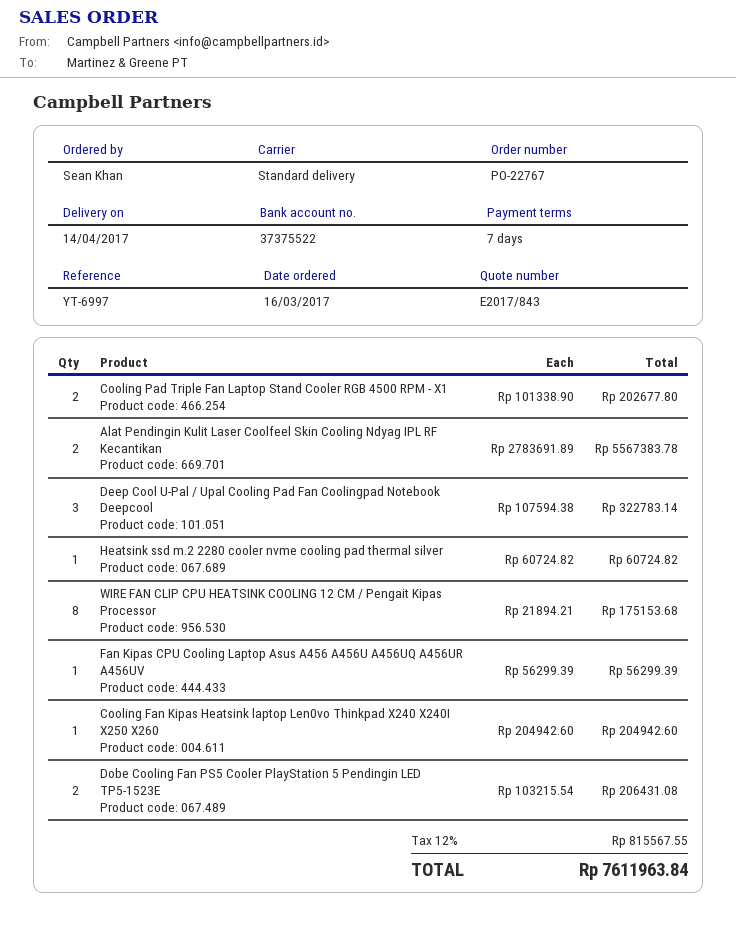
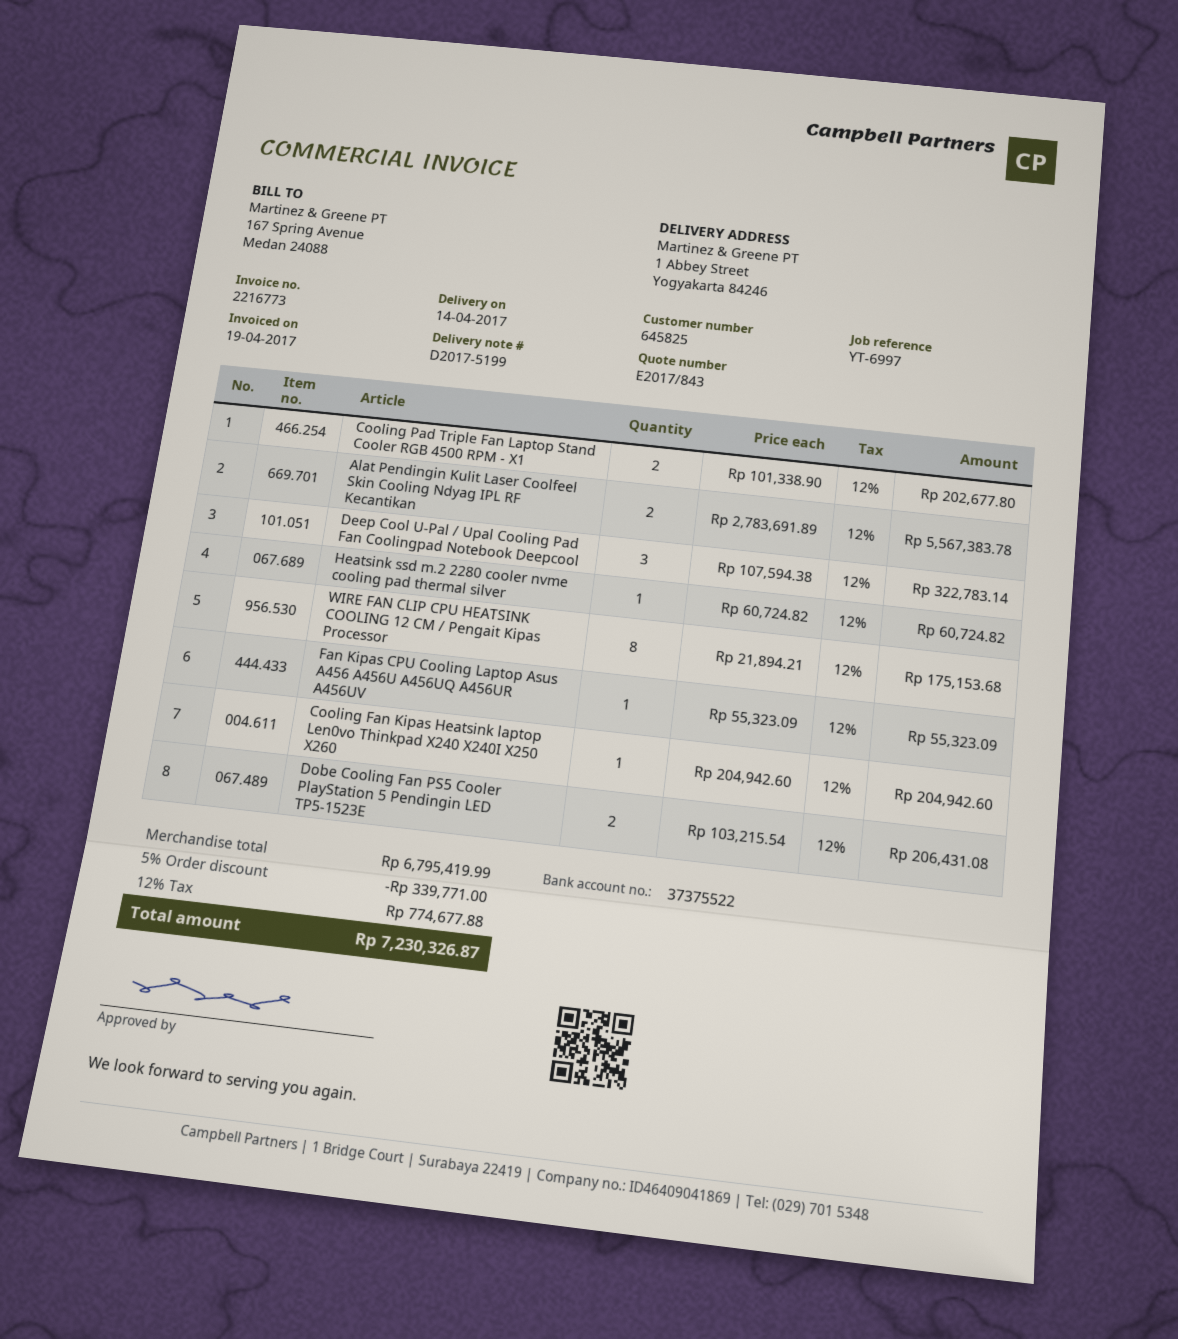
Fan Kipas CPU Cooling Laptop Asus A456 A456U A456UQ A456UR A456UV: 1 x 56299.39 = 56299.39 -> 1 x 55323.09 = 55323.09
discount: none -> 5% = 339771.00
tax: 12% = 815567.55 -> 12% = 774677.88
total: 7611963.84 -> 7230326.87

